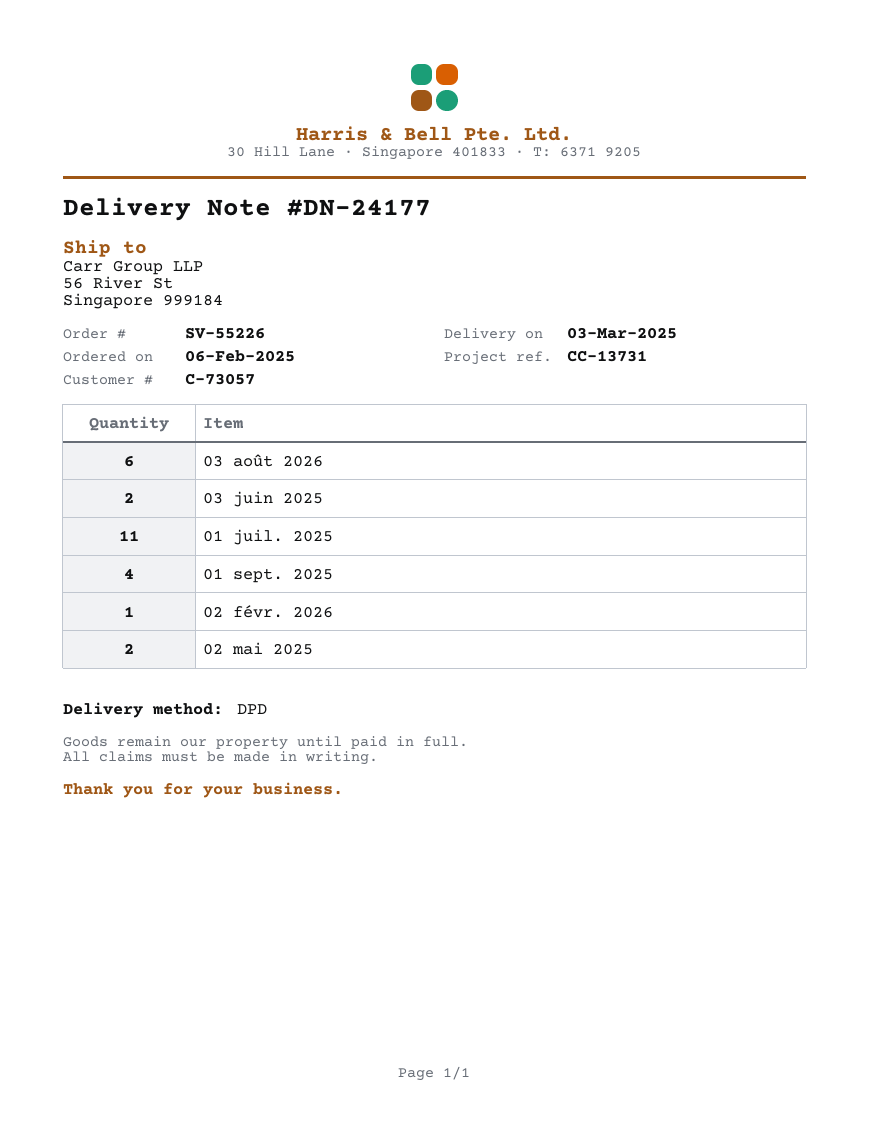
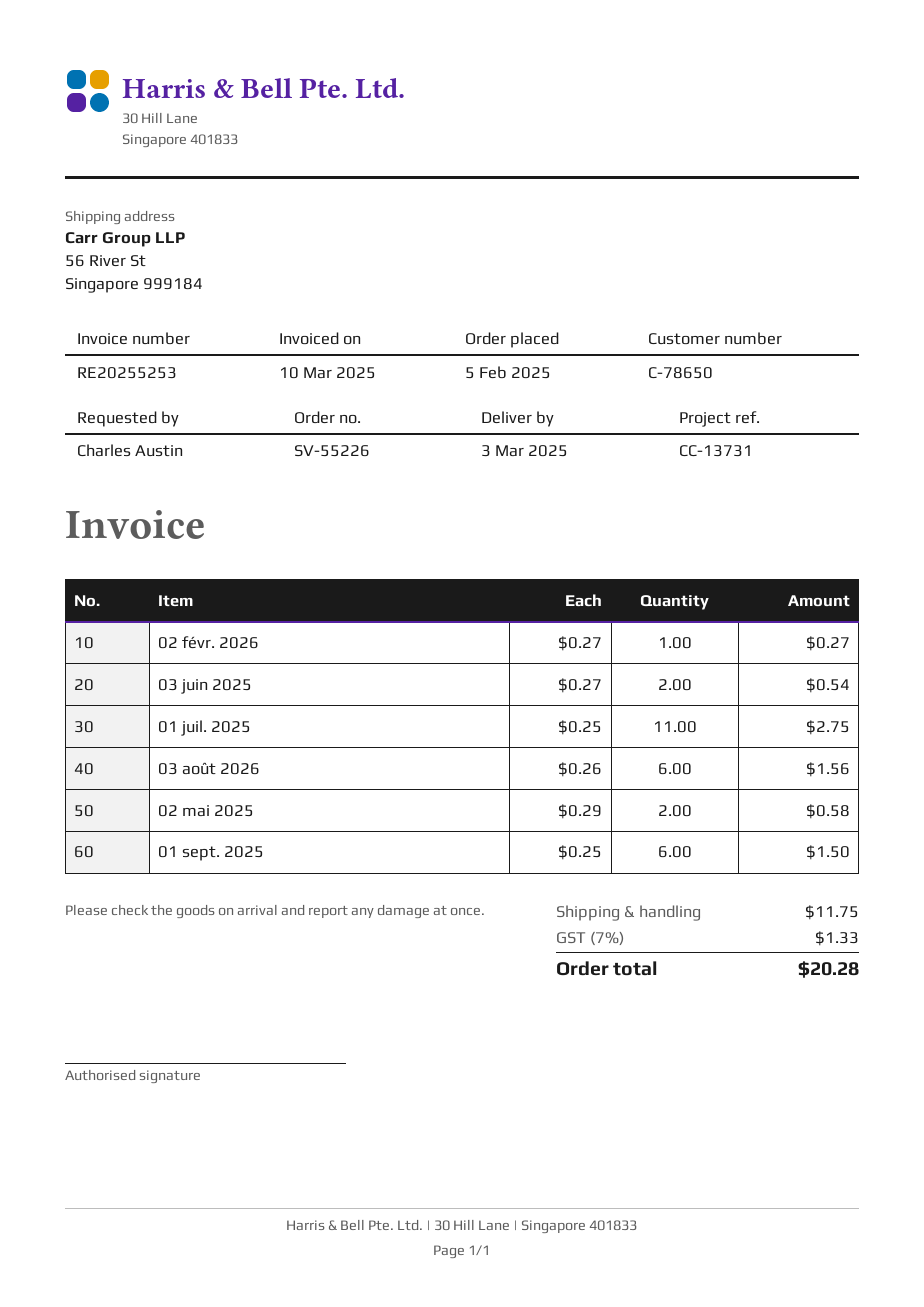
order date: 2025-02-06 -> 2025-02-05
customer number: C-73057 -> C-78650
01 sept. 2025: 4 -> 6

